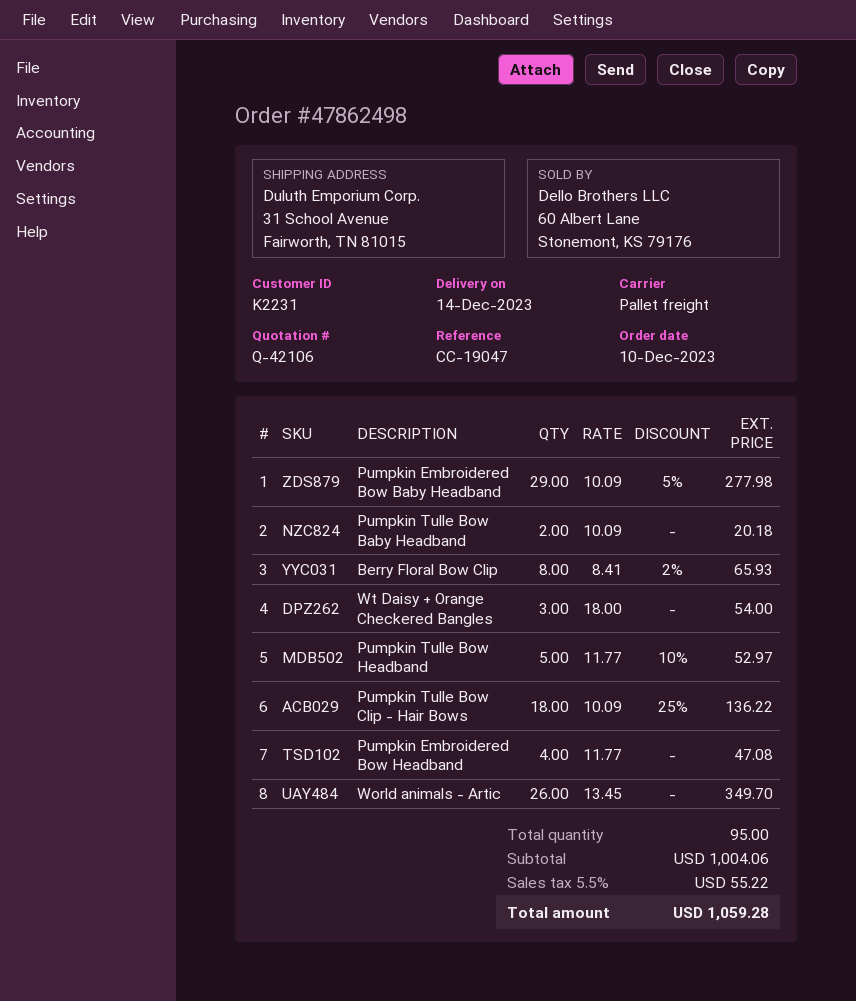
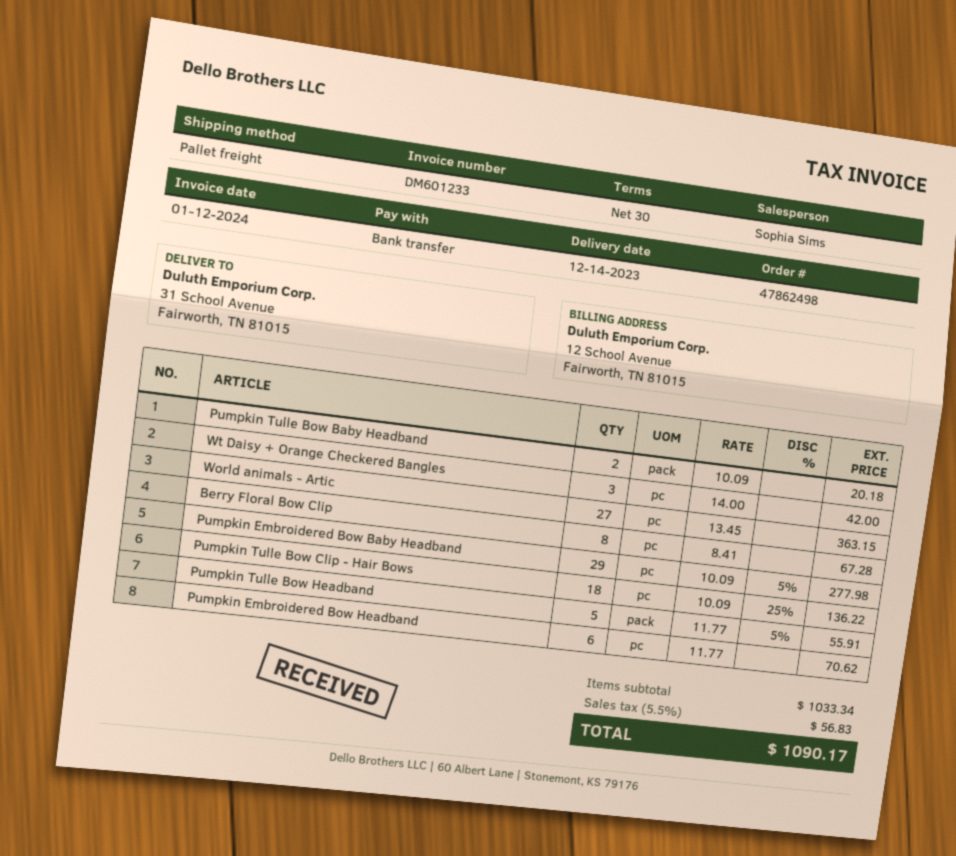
Berry Floral Bow Clip: 8 x 8.41 - 2% = 65.93 -> 8 x 8.41 = 67.28
Wt Daisy + Orange Checkered Bangles: 3 x 18.00 = 54.00 -> 3 x 14.00 = 42.00
Pumpkin Tulle Bow Headband: 5 x 11.77 - 10% = 52.97 -> 5 x 11.77 - 5% = 55.91
Pumpkin Embroidered Bow Headband: 4 x 11.77 = 47.08 -> 6 x 11.77 = 70.62
World animals - Artic: 26 x 13.45 = 349.70 -> 27 x 13.45 = 363.15
subtotal: 1004.06 -> 1033.34
tax: 5.5% = 55.22 -> 5.5% = 56.83
total: 1059.28 -> 1090.17

